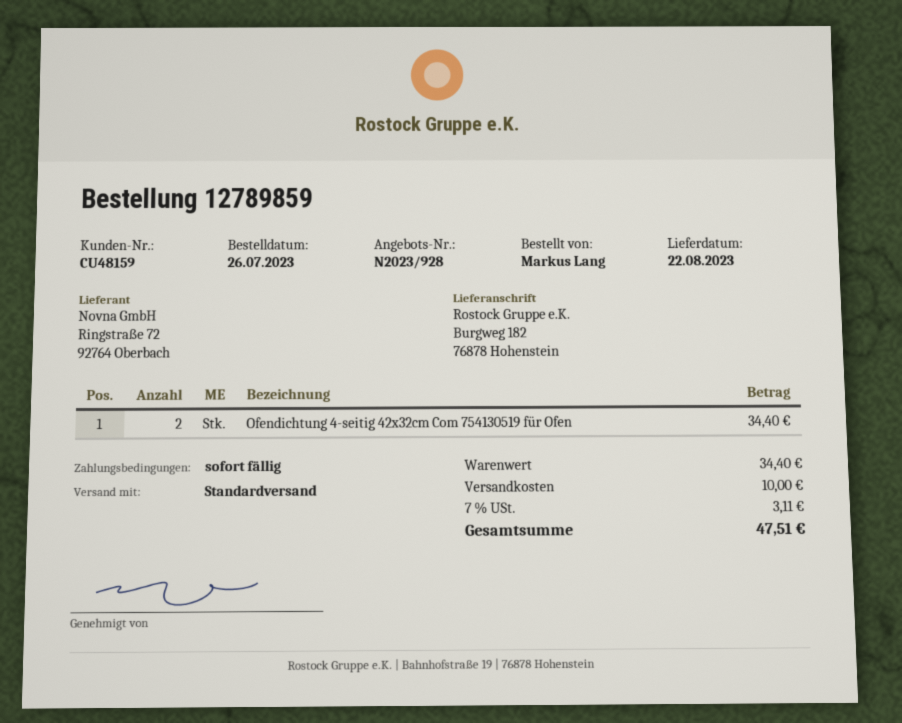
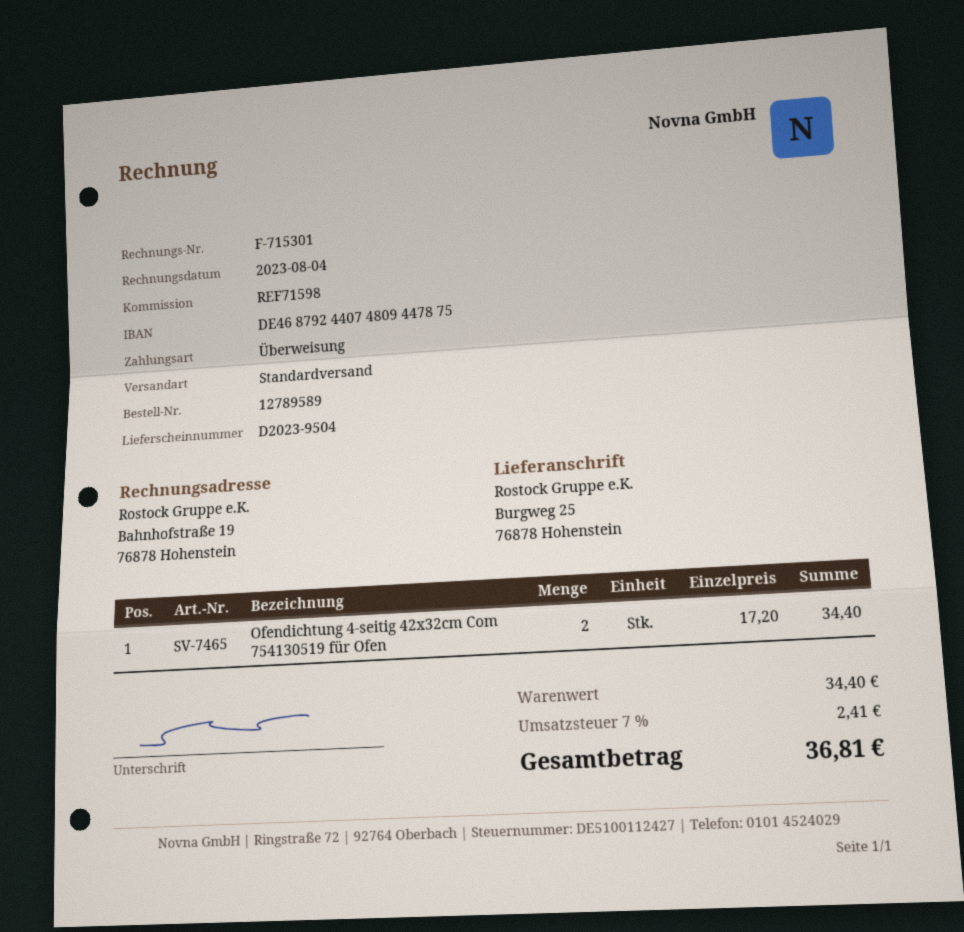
order number: 12789859 -> 12789589
ship to: Burgweg 182, 76878 Hohenstein -> Burgweg 25, 76878 Hohenstein
shipping: 10.00 -> none
tax: 7% = 3.11 -> 7% = 2.41
total: 47.51 -> 36.81

